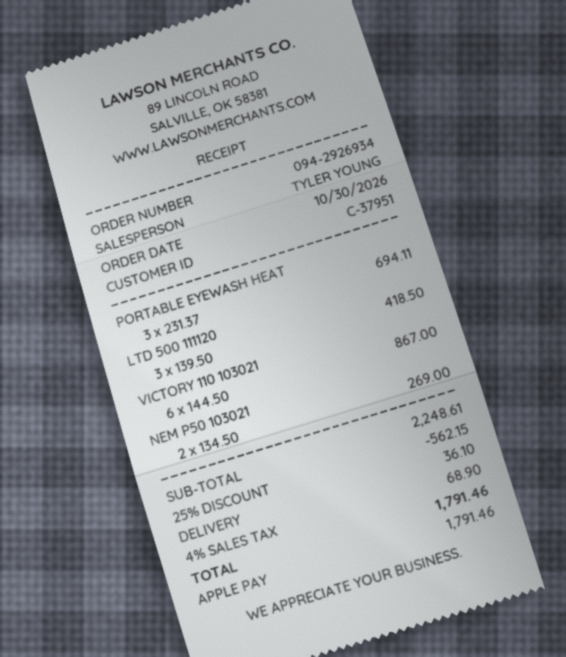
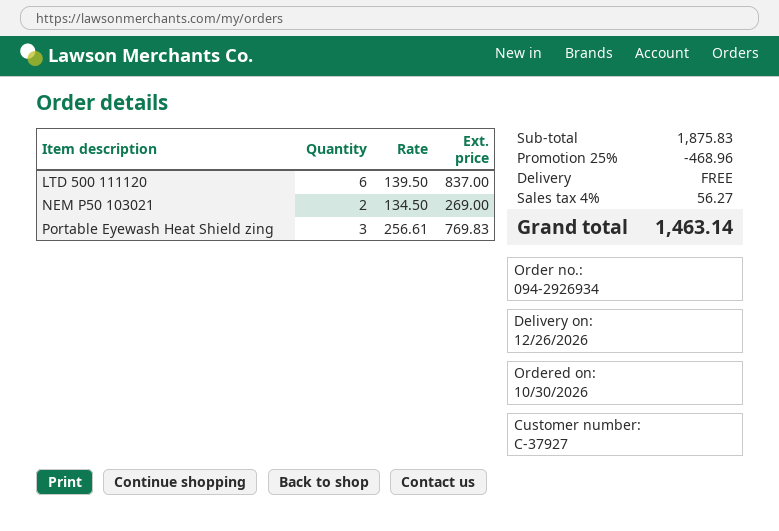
customer number: C-37951 -> C-37927
PORTABLE EYEWASH HEAT: 3 x 231.37 = 694.11 -> 3 x 256.61 = 769.83
LTD 500 111120: 3 x 139.50 = 418.50 -> 6 x 139.50 = 837.00
VICTORY 110 103021: 6 x 144.50 = 867.00 -> none
subtotal: 2248.61 -> 1875.83
discount: 25% = 562.15 -> 25% = 468.96
shipping: 36.10 -> 0.00
tax: 4% = 68.90 -> 4% = 56.27
total: 1791.46 -> 1463.14

